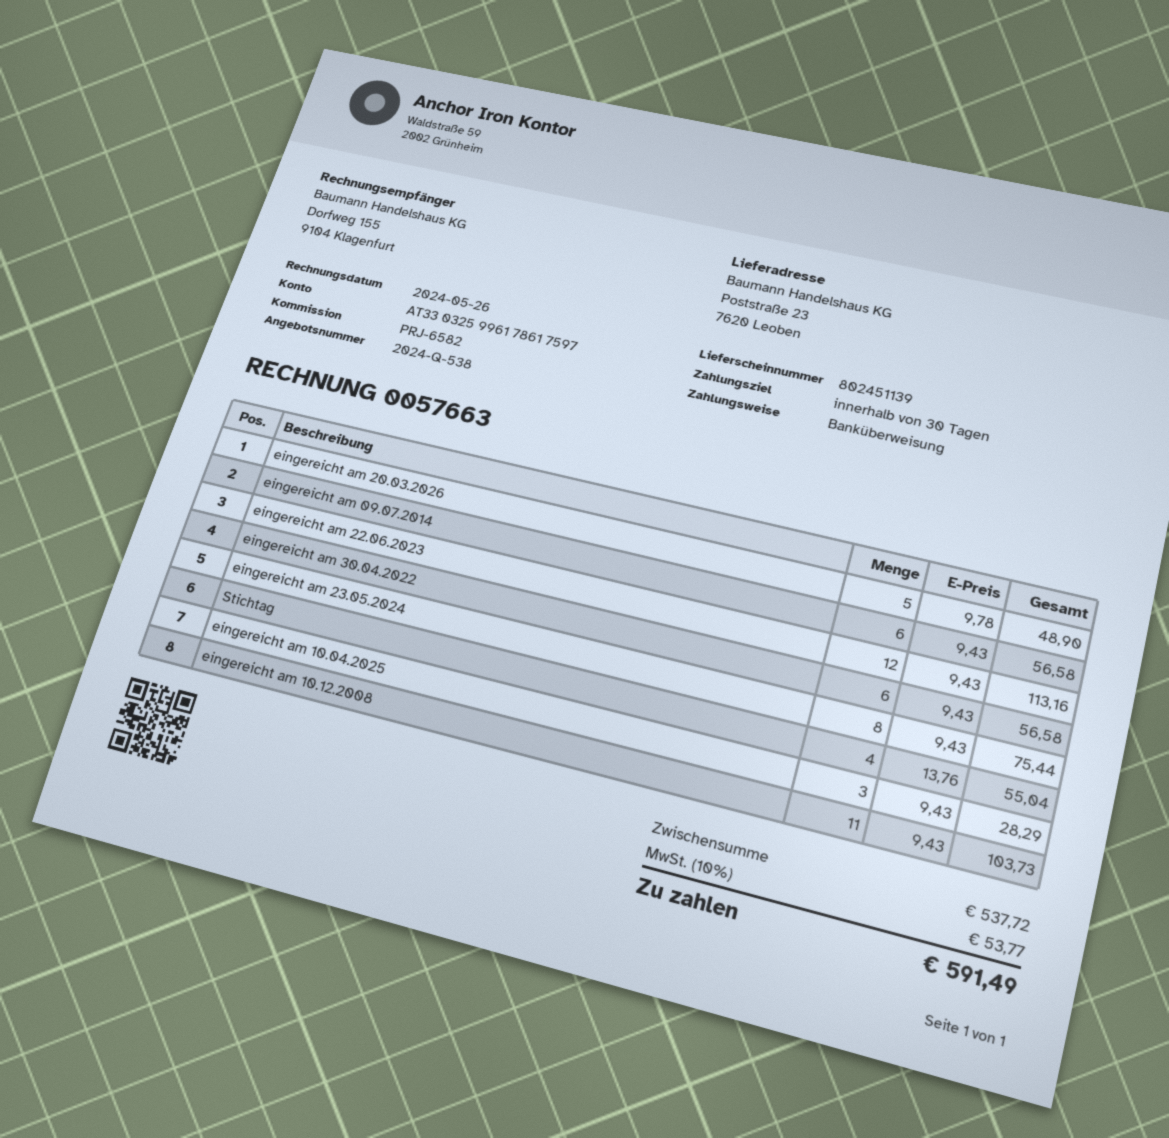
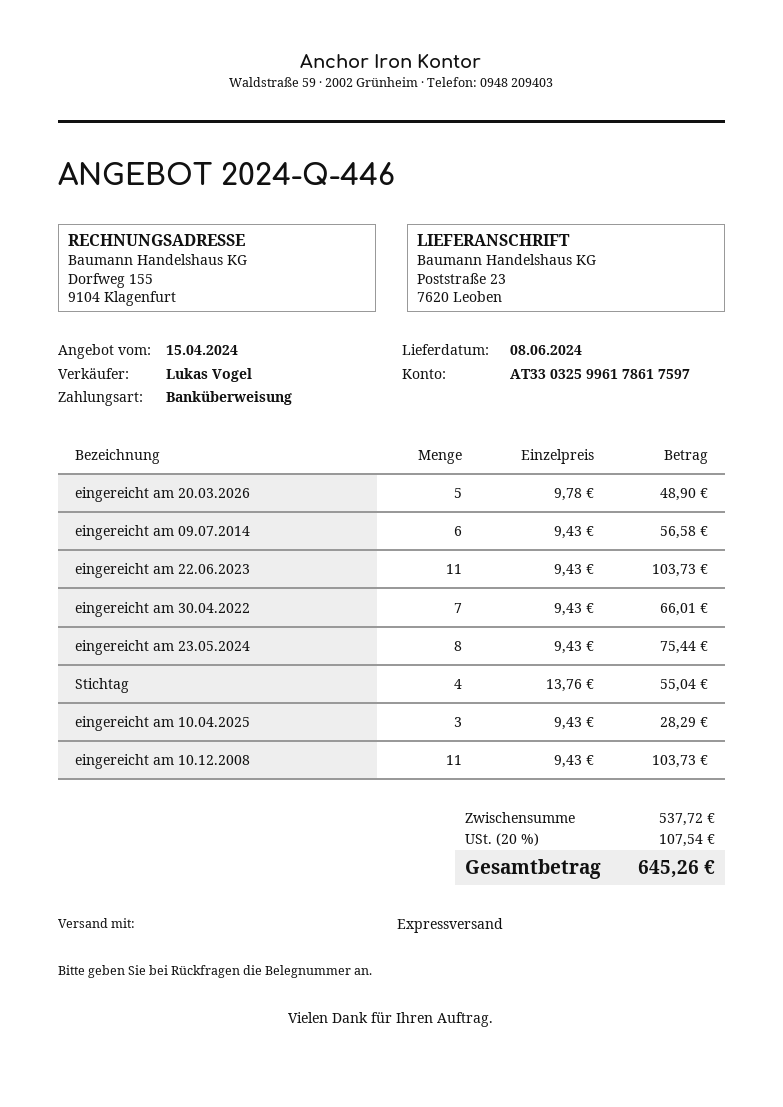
quote number: 2024-Q-538 -> 2024-Q-446
eingereicht am 22.06.2023: 12 x 9.43 = 113.16 -> 11 x 9.43 = 103.73
eingereicht am 30.04.2022: 6 x 9.43 = 56.58 -> 7 x 9.43 = 66.01
tax: 10% = 53.77 -> 20% = 107.54
total: 591.49 -> 645.26

